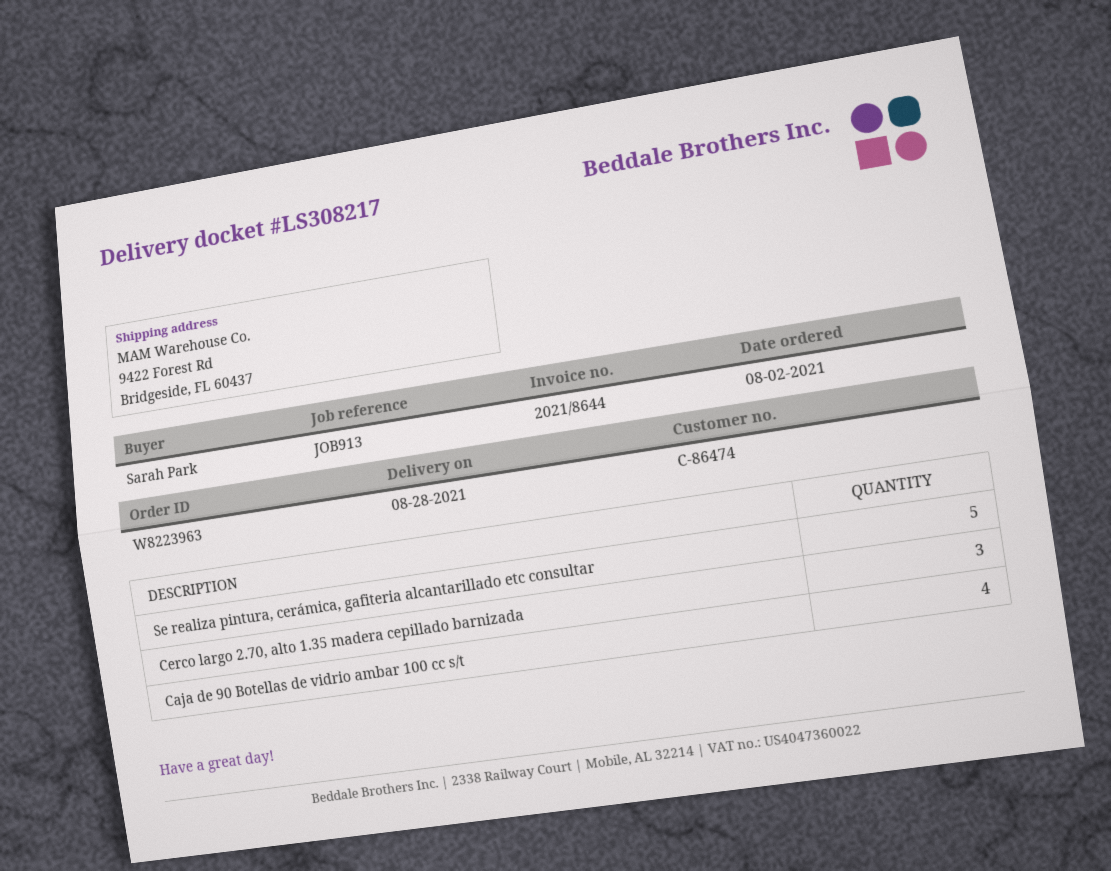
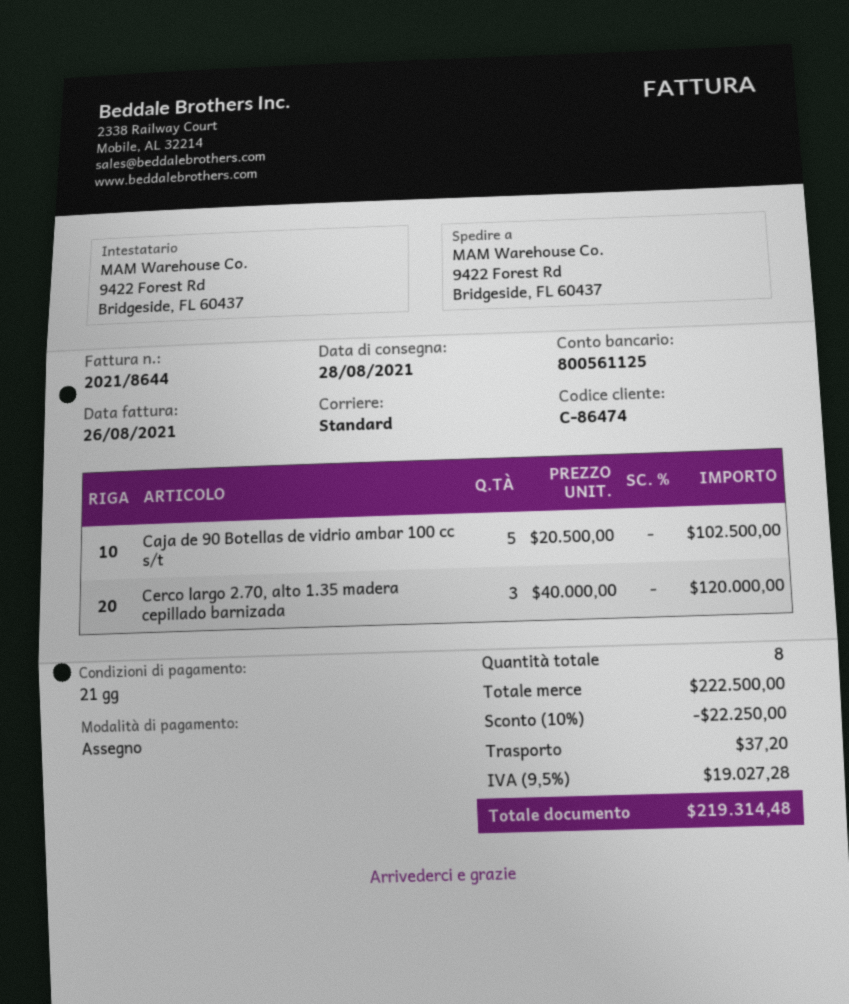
Se realiza pintura, cerámica, gafiteria alcantarillado etc consultar: 5 -> none
Caja de 90 Botellas de vidrio ambar 100 cc s/t: 4 -> 5

